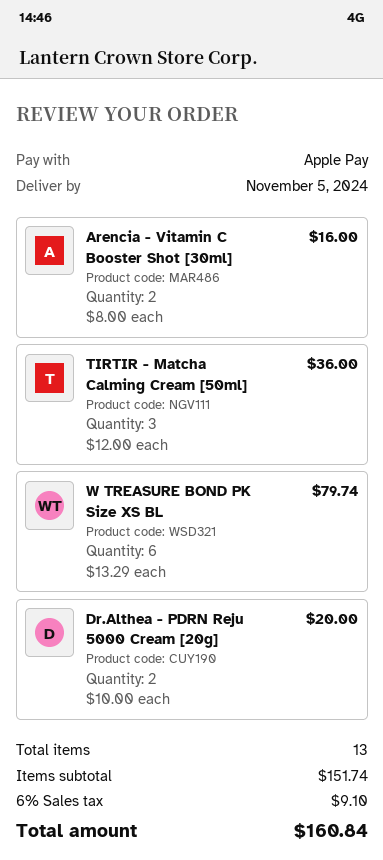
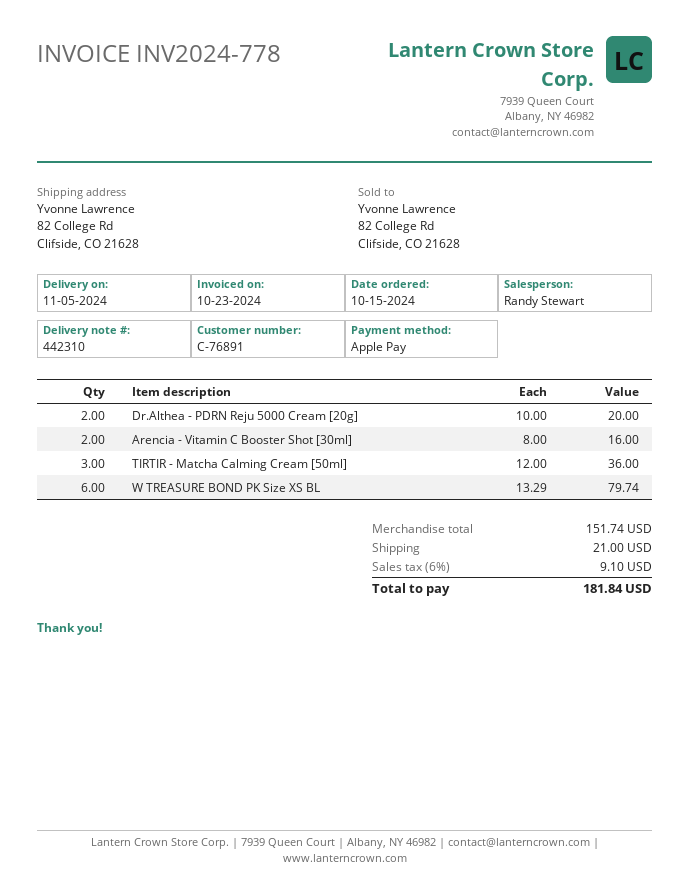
shipping: none -> 21.00
total: 160.84 -> 181.84

